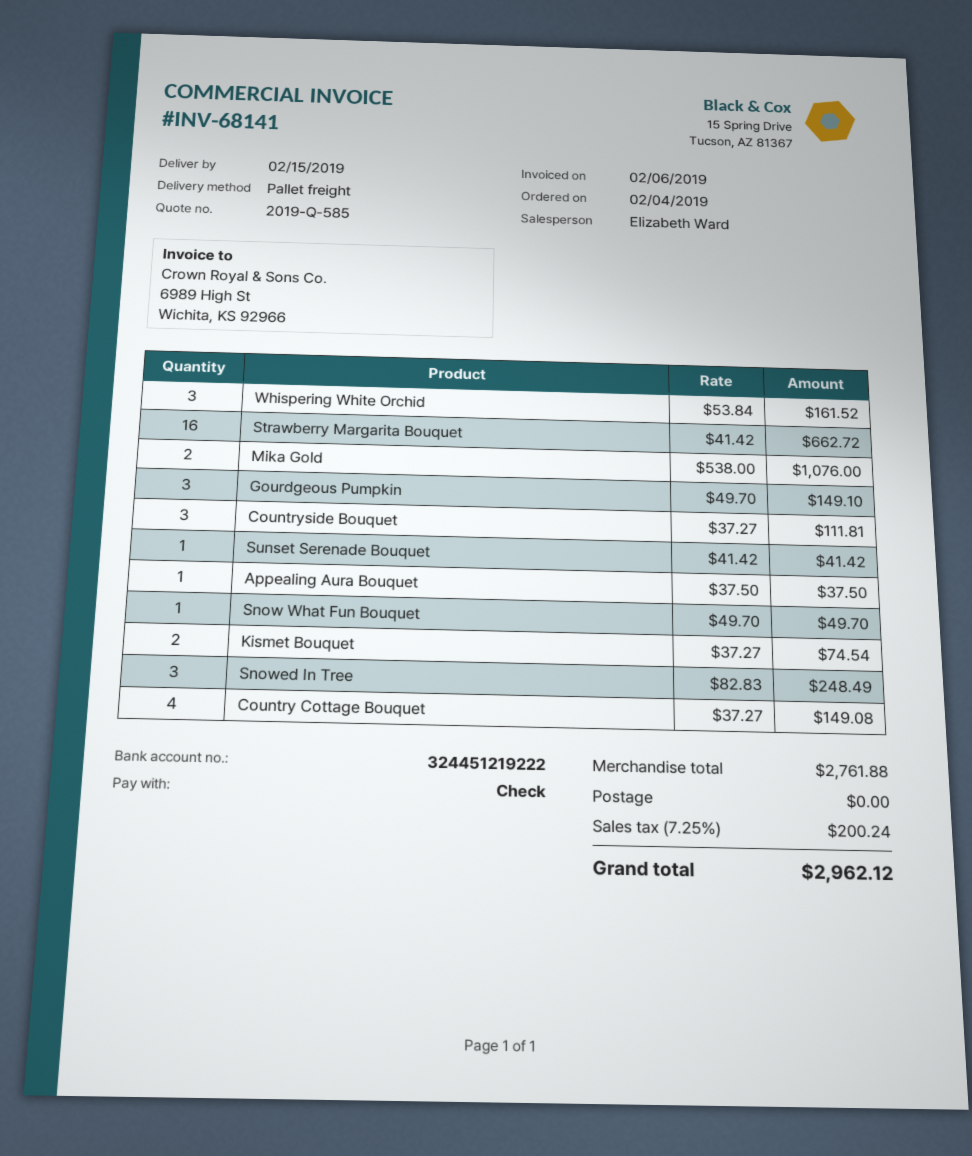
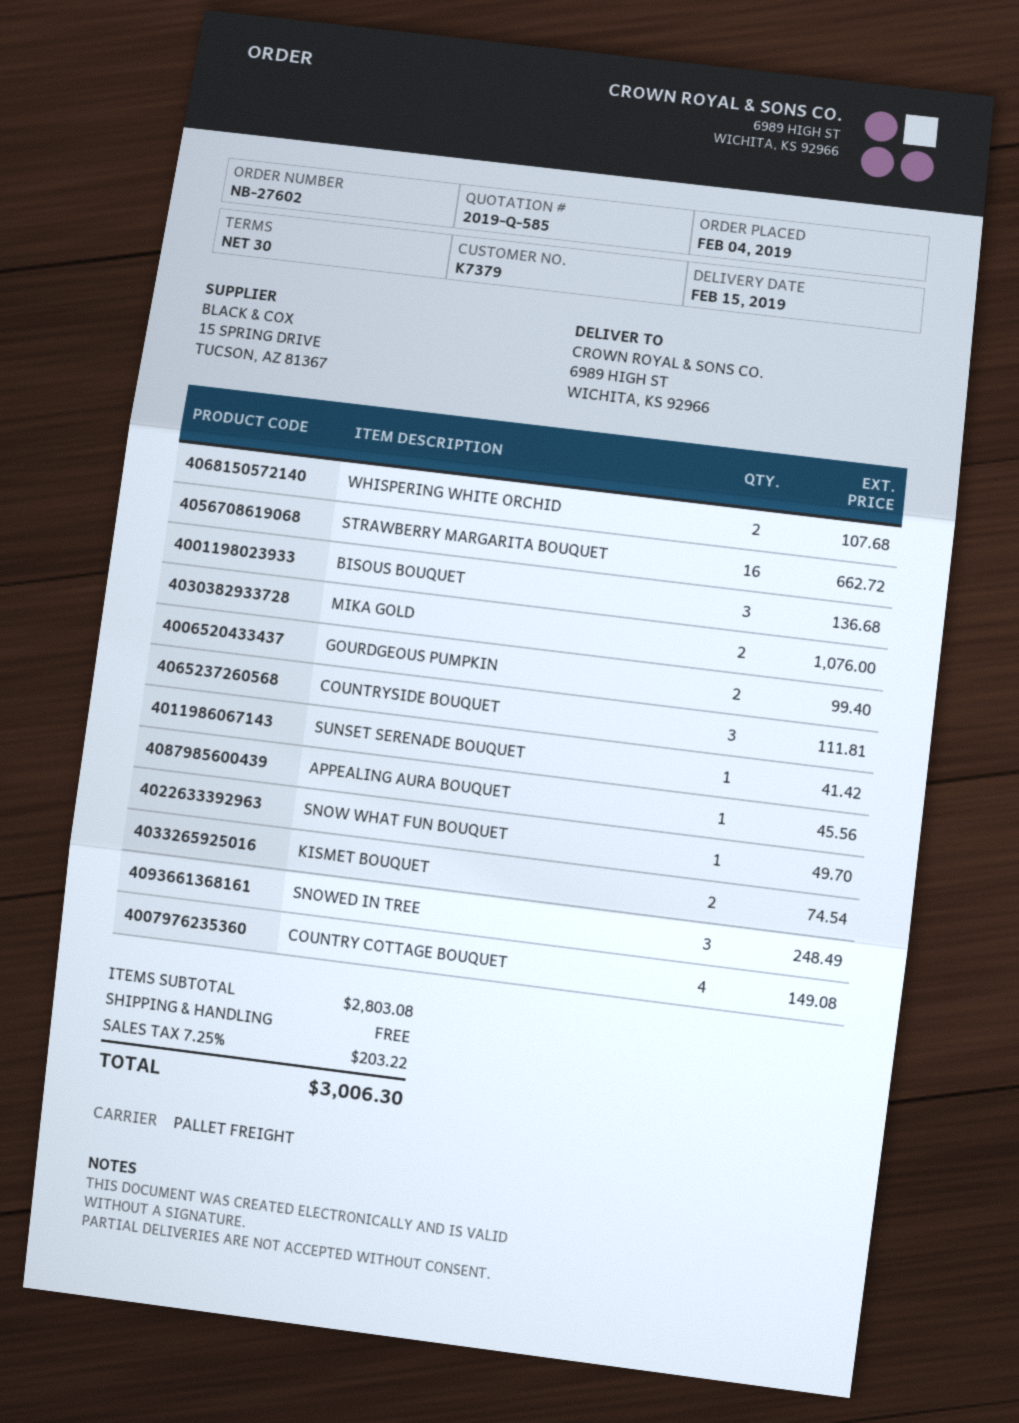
Whispering White Orchid: 3 for 161.52 -> 2 for 107.68
Gourdgeous Pumpkin: 3 for 149.10 -> 2 for 99.40
Appealing Aura Bouquet: 1 for 37.50 -> 1 for 45.56
BISOUS BOUQUET: none -> 3 for 136.68
subtotal: 2761.88 -> 2803.08
tax: 7.25% = 200.24 -> 7.25% = 203.22
total: 2962.12 -> 3006.30

